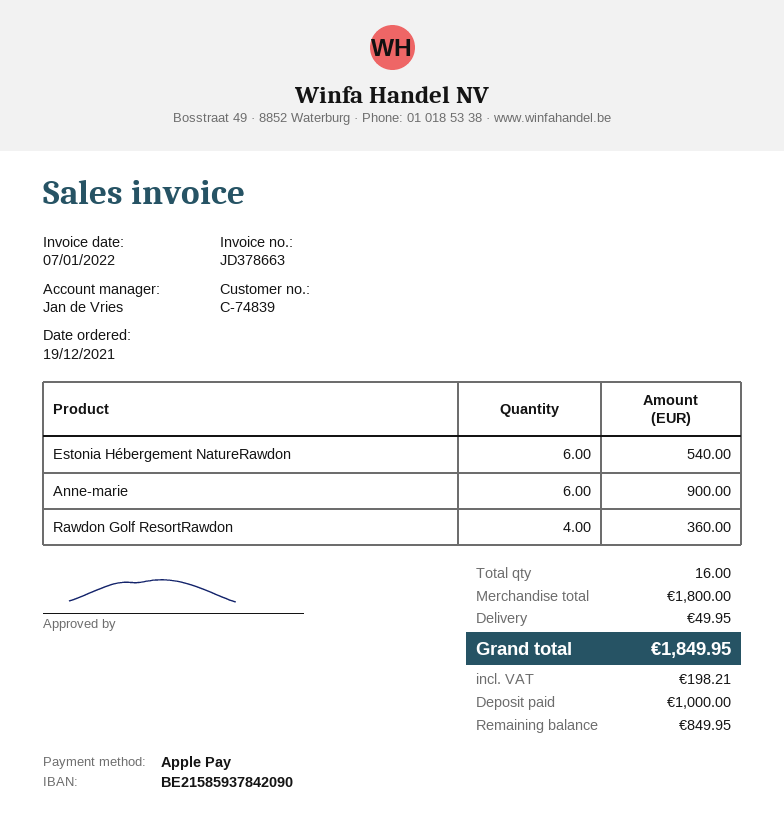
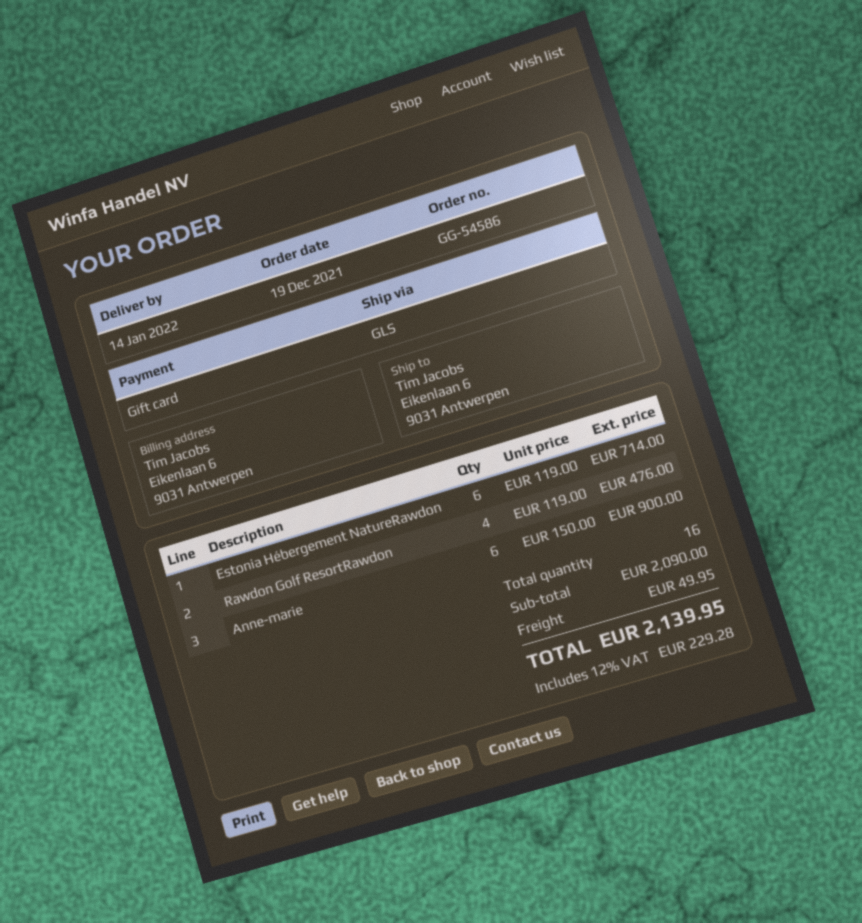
payment method: Apple Pay -> gift card
Estonia Hébergement NatureRawdon: 6 for 540.00 -> 6 for 714.00
Rawdon Golf ResortRawdon: 4 for 360.00 -> 4 for 476.00
subtotal: 1800.00 -> 2090.00
tax: 198.21 -> 229.28
total: 1849.95 -> 2139.95

